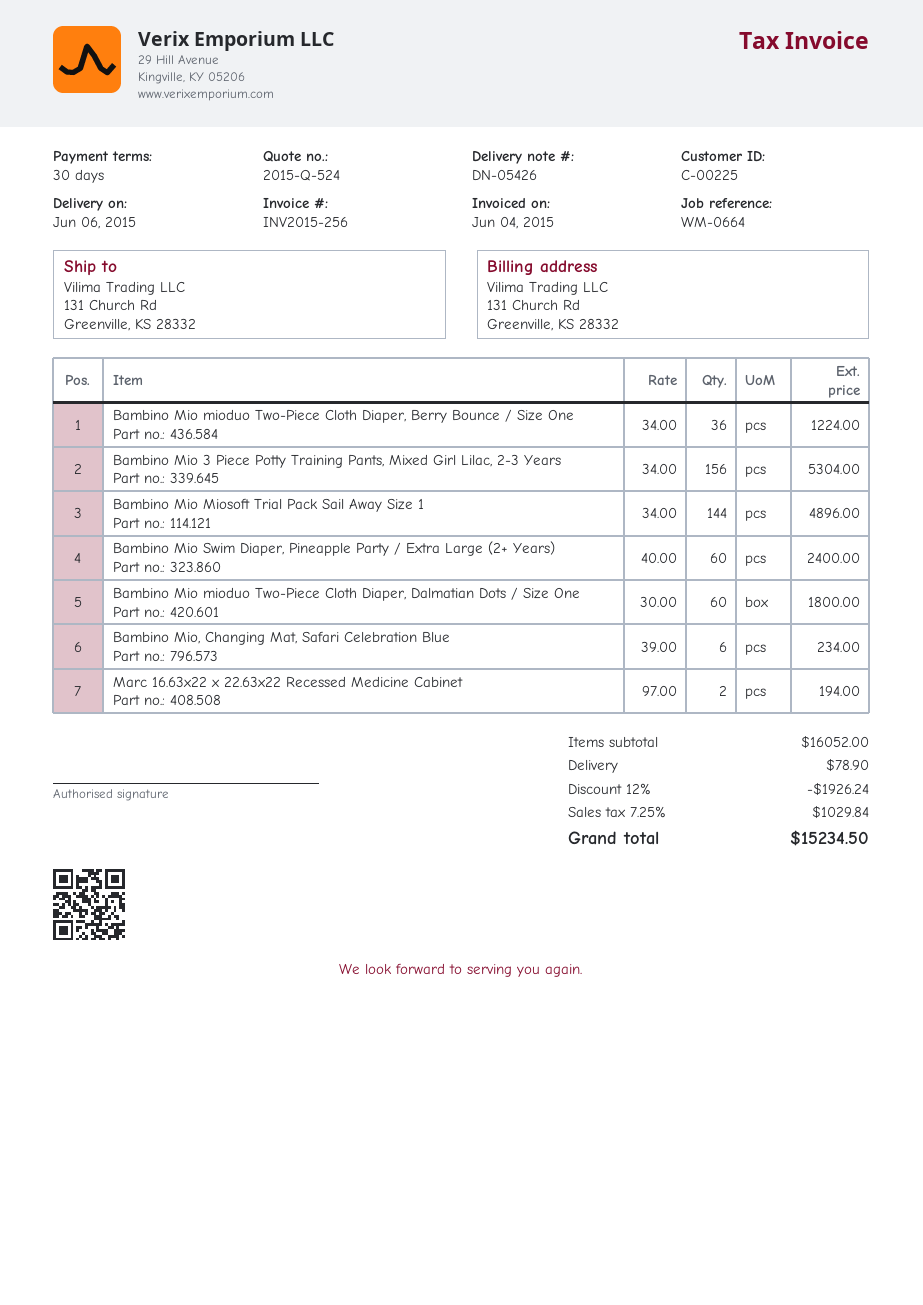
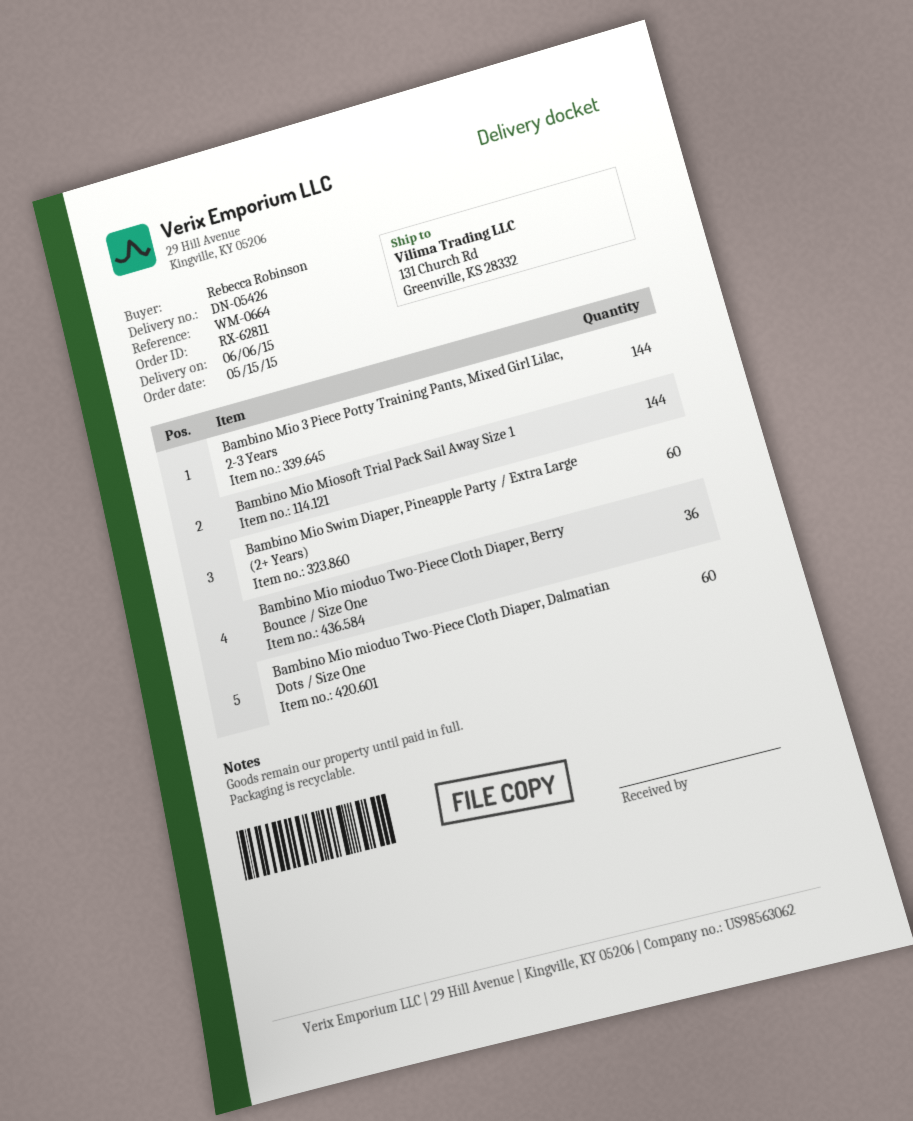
Bambino Mio 3 Piece Potty Training Pants, Mixed Girl Lilac, 2-3 Years: 156 -> 144
Bambino Mio, Changing Mat, Safari Celebration Blue: 6 -> none
Marc 16.63x22 x 22.63x22 Recessed Medicine Cabinet: 2 -> none

